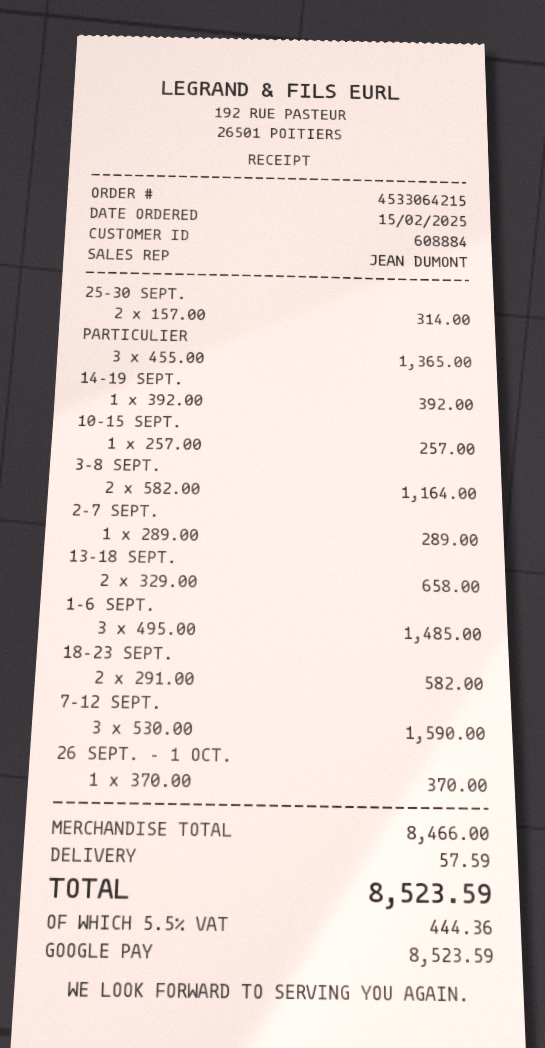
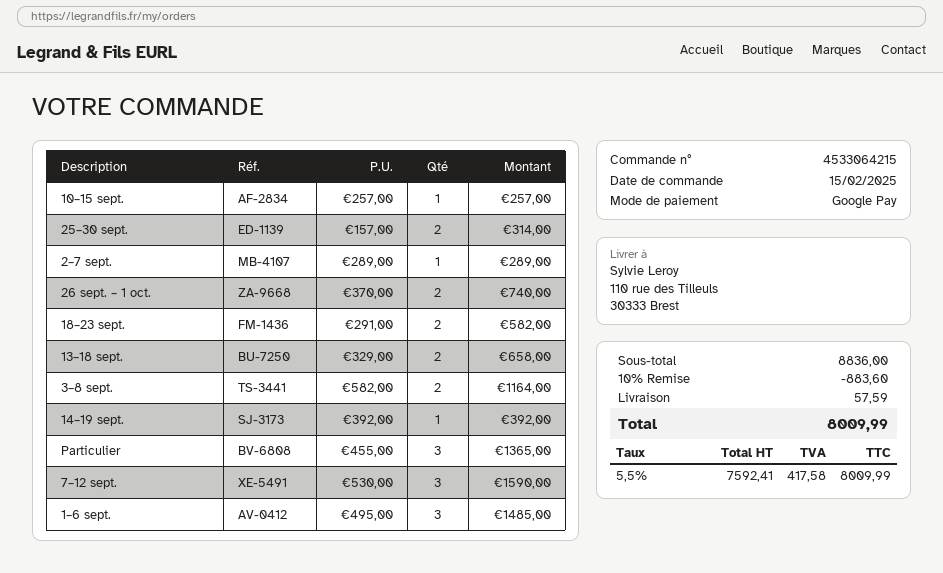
26 SEPT. – 1 OCT.: 1 x 370.00 = 370.00 -> 2 x 370.00 = 740.00
subtotal: 8466.00 -> 8836.00
discount: none -> 10% = 883.60
tax: 5.5% = 444.36 -> 5.5% = 417.58
total: 8523.59 -> 8009.99

